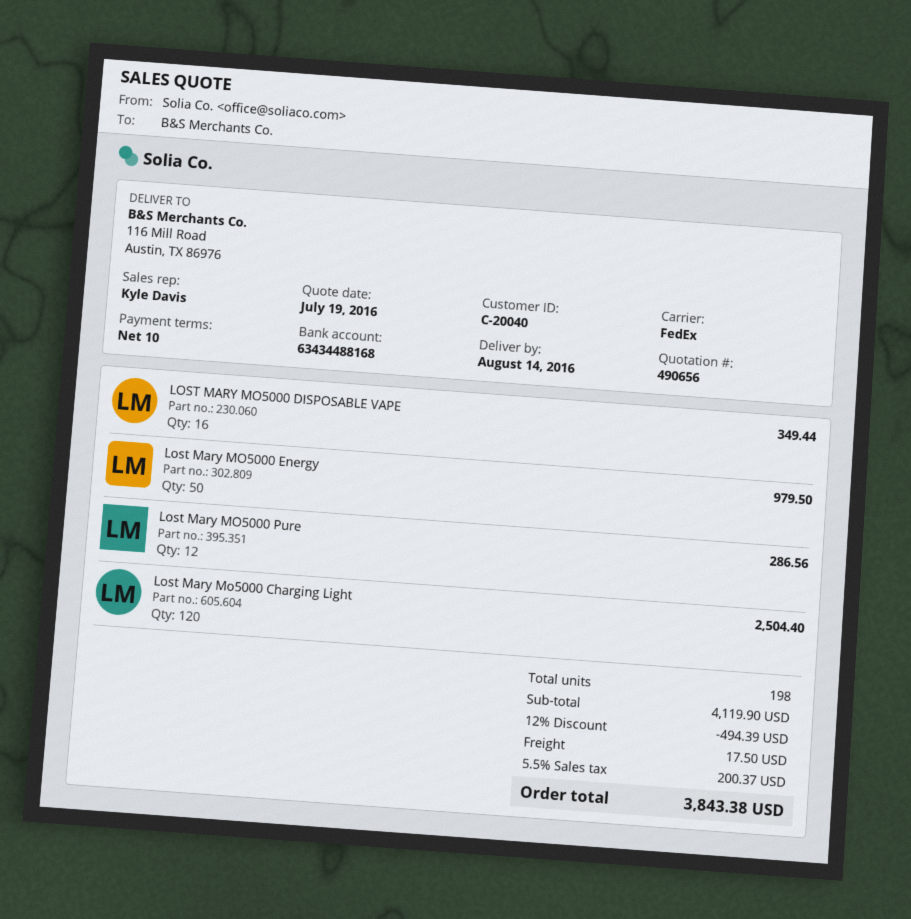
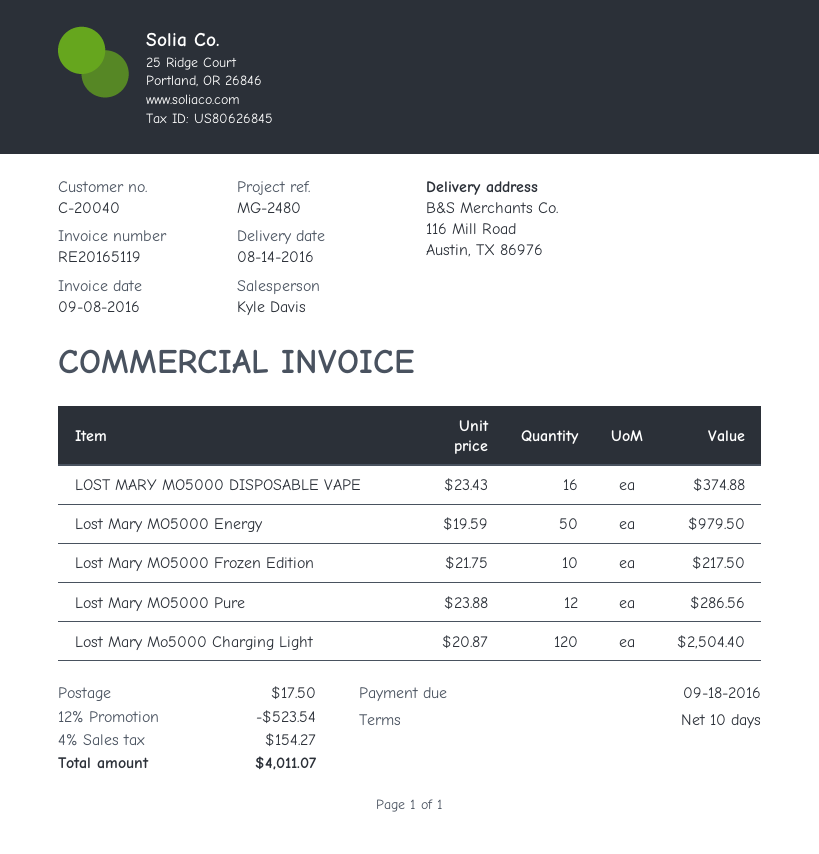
LOST MARY MO5000 DISPOSABLE VAPE: 16 for 349.44 -> 16 for 374.88
Lost Mary MO5000 Frozen Edition: none -> 10 for 217.50
discount: 12% = 494.39 -> 12% = 523.54
tax: 5.5% = 200.37 -> 4% = 154.27
total: 3843.38 -> 4011.07

